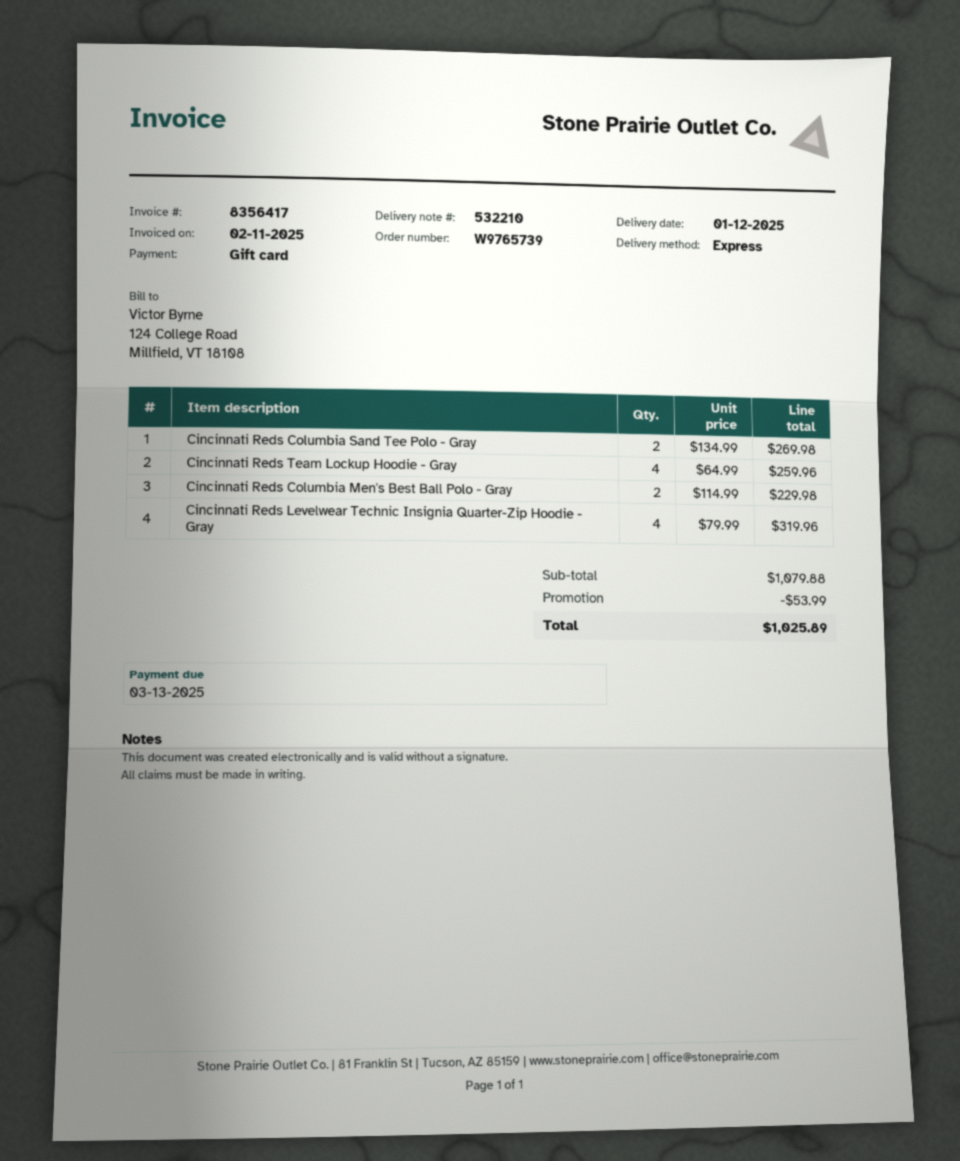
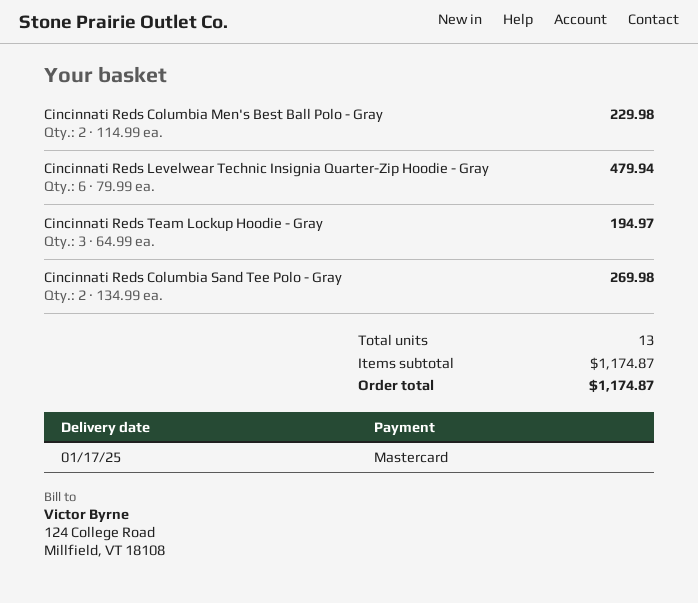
delivery date: 2025-01-12 -> 2025-01-17
payment method: gift card -> Mastercard
Cincinnati Reds Team Lockup Hoodie - Gray: 4 x 64.99 = 259.96 -> 3 x 64.99 = 194.97
Cincinnati Reds Levelwear Technic Insignia Quarter-Zip Hoodie - Gray: 4 x 79.99 = 319.96 -> 6 x 79.99 = 479.94
subtotal: 1079.88 -> 1174.87
discount: 53.99 -> none
total: 1025.89 -> 1174.87

